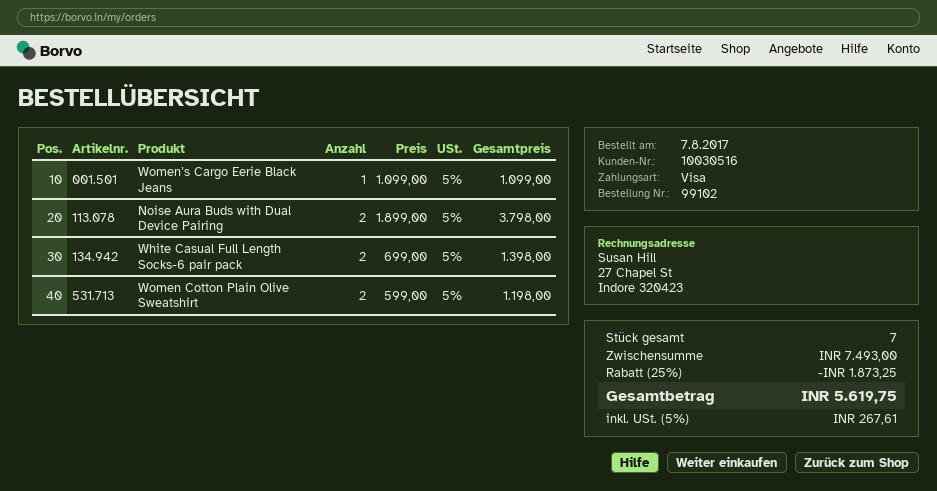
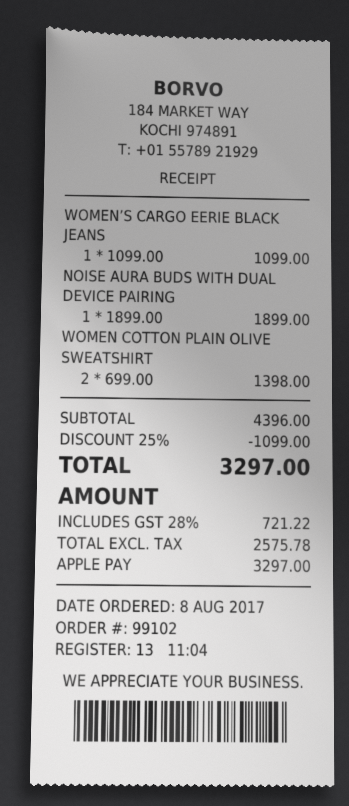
order date: 2017-08-07 -> 2017-08-08
payment method: Visa -> Apple Pay
Noise Aura Buds with Dual Device Pairing: 2 x 1899.00 = 3798.00 -> 1 x 1899.00 = 1899.00
White Casual Full Length Socks-6 pair pack: 2 x 699.00 = 1398.00 -> none
Women Cotton Plain Olive Sweatshirt: 2 x 599.00 = 1198.00 -> 2 x 699.00 = 1398.00
subtotal: 7493.00 -> 4396.00
discount: 25% = 1873.25 -> 25% = 1099.00
tax: 5% = 267.61 -> 28% = 721.22
total: 5619.75 -> 3297.00

